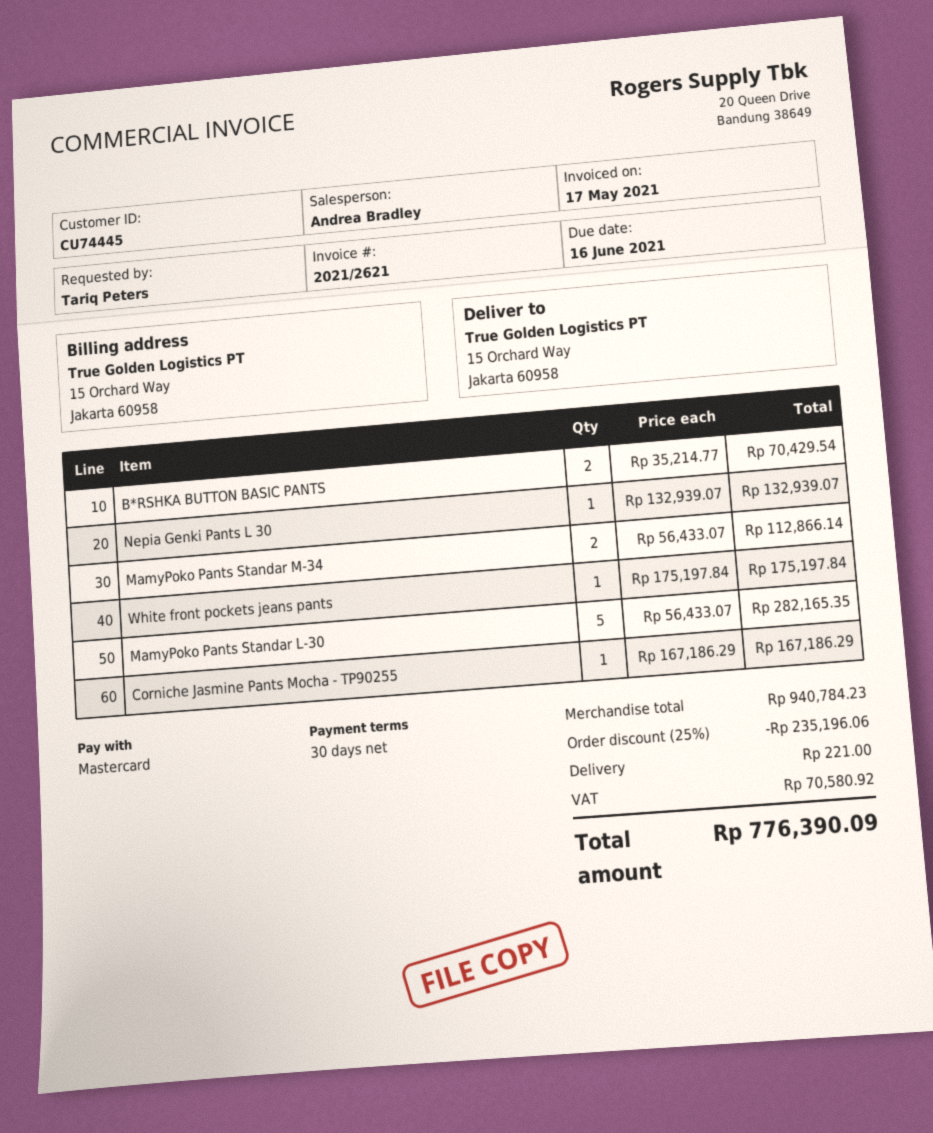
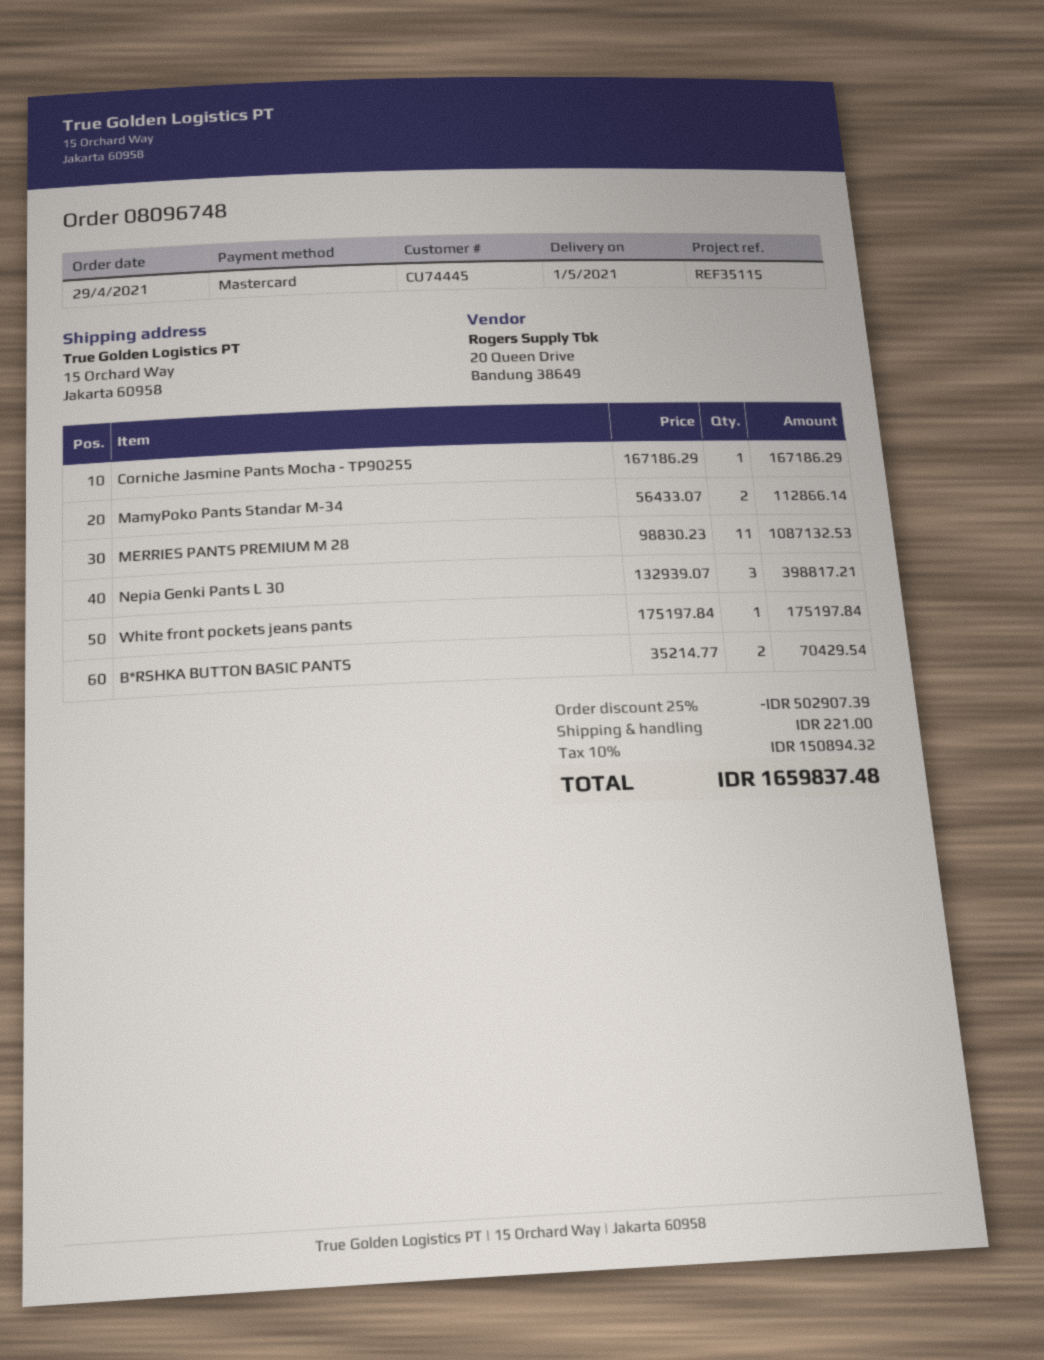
Nepia Genki Pants L 30: 1 x 132939.07 = 132939.07 -> 3 x 132939.07 = 398817.21
MamyPoko Pants Standar L-30: 5 x 56433.07 = 282165.35 -> none
MERRIES PANTS PREMIUM M 28: none -> 11 x 98830.23 = 1087132.53
discount: 25% = 235196.06 -> 25% = 502907.39
tax: 70580.92 -> 150894.32
total: 776390.09 -> 1659837.48

